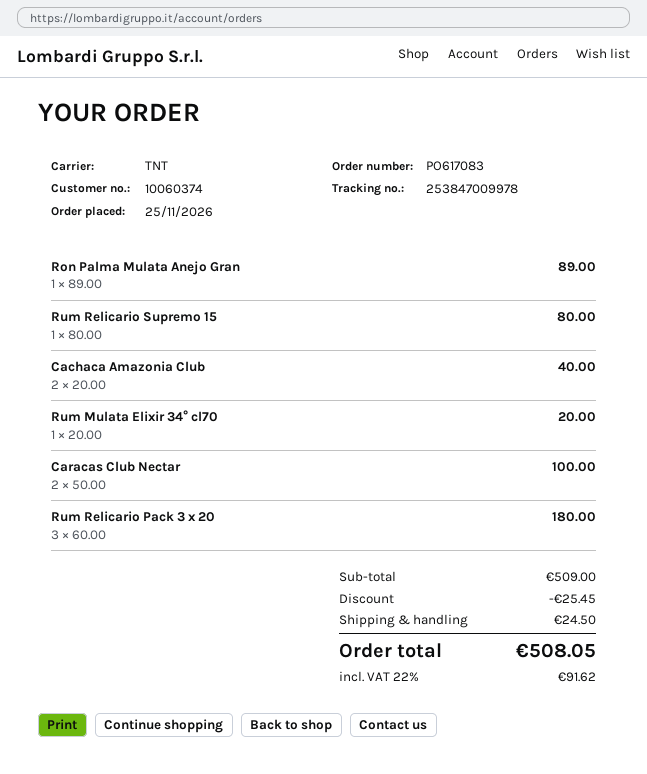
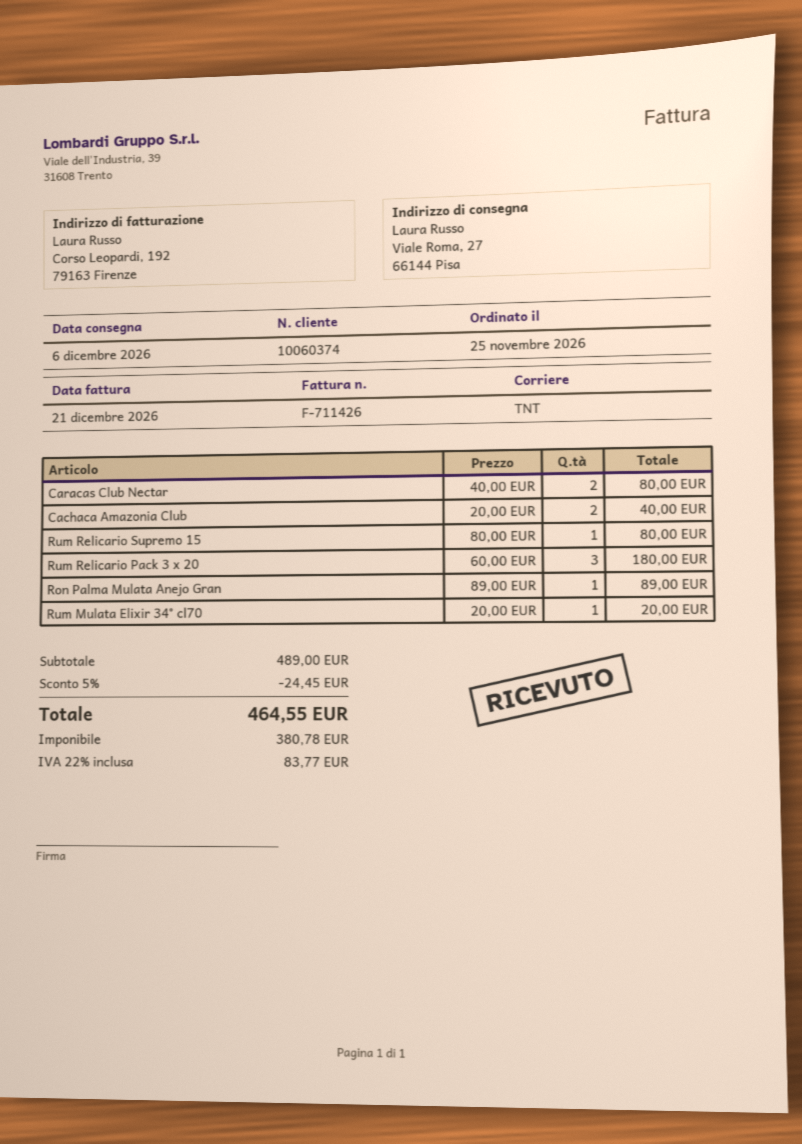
Caracas Club Nectar: 2 x 50.00 = 100.00 -> 2 x 40.00 = 80.00
subtotal: 509.00 -> 489.00
discount: 25.45 -> 24.45
shipping: 24.50 -> none
tax: 22% = 91.62 -> 22% = 83.77
total: 508.05 -> 464.55

